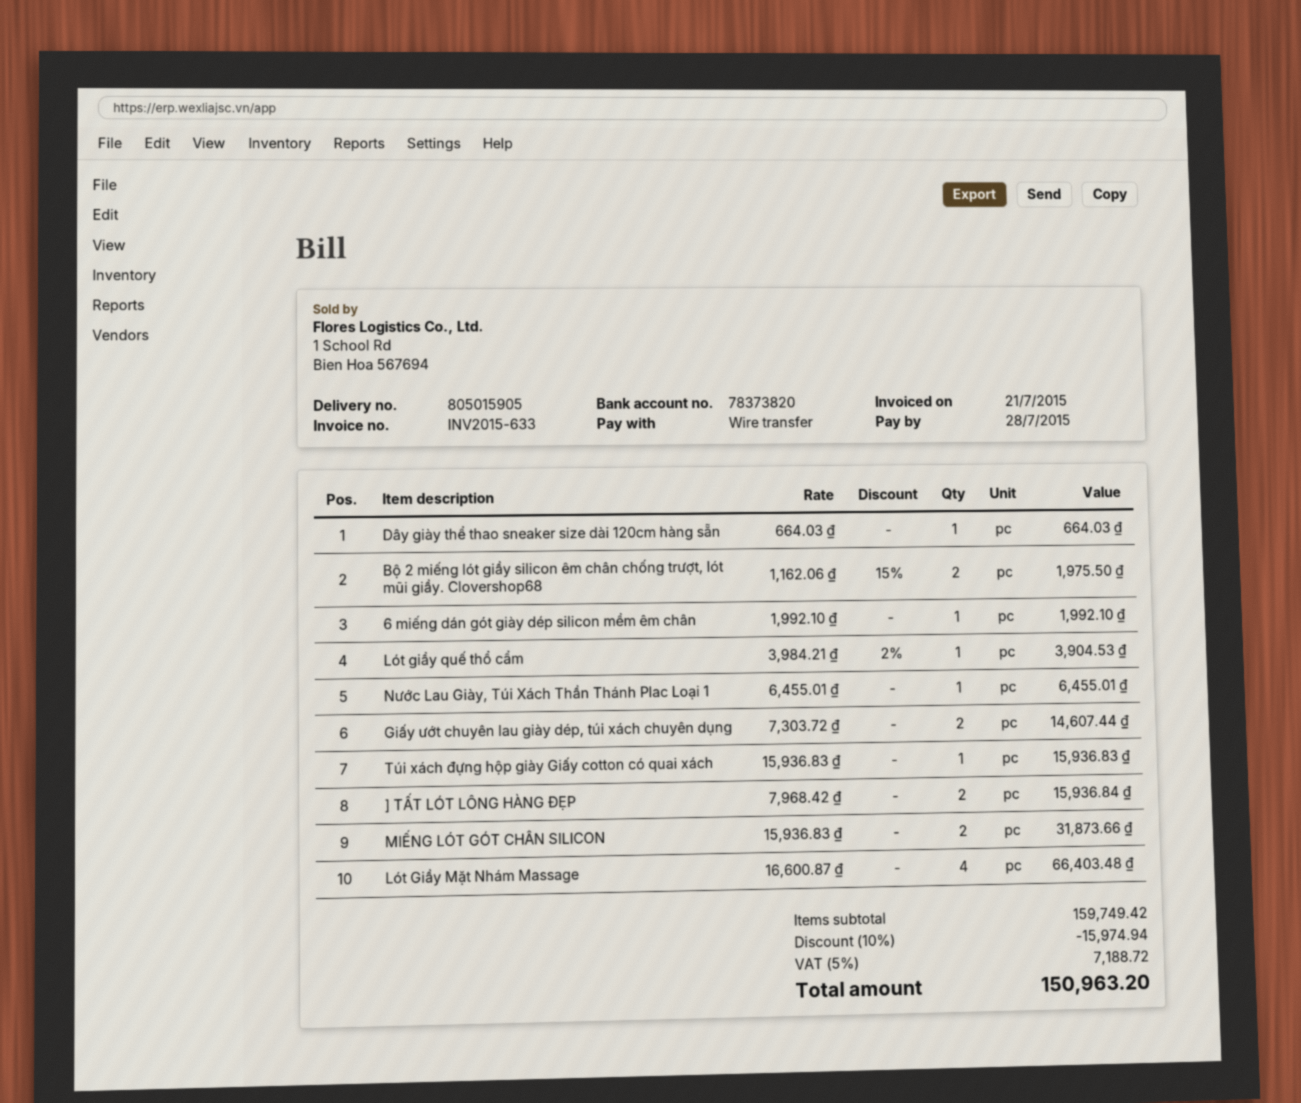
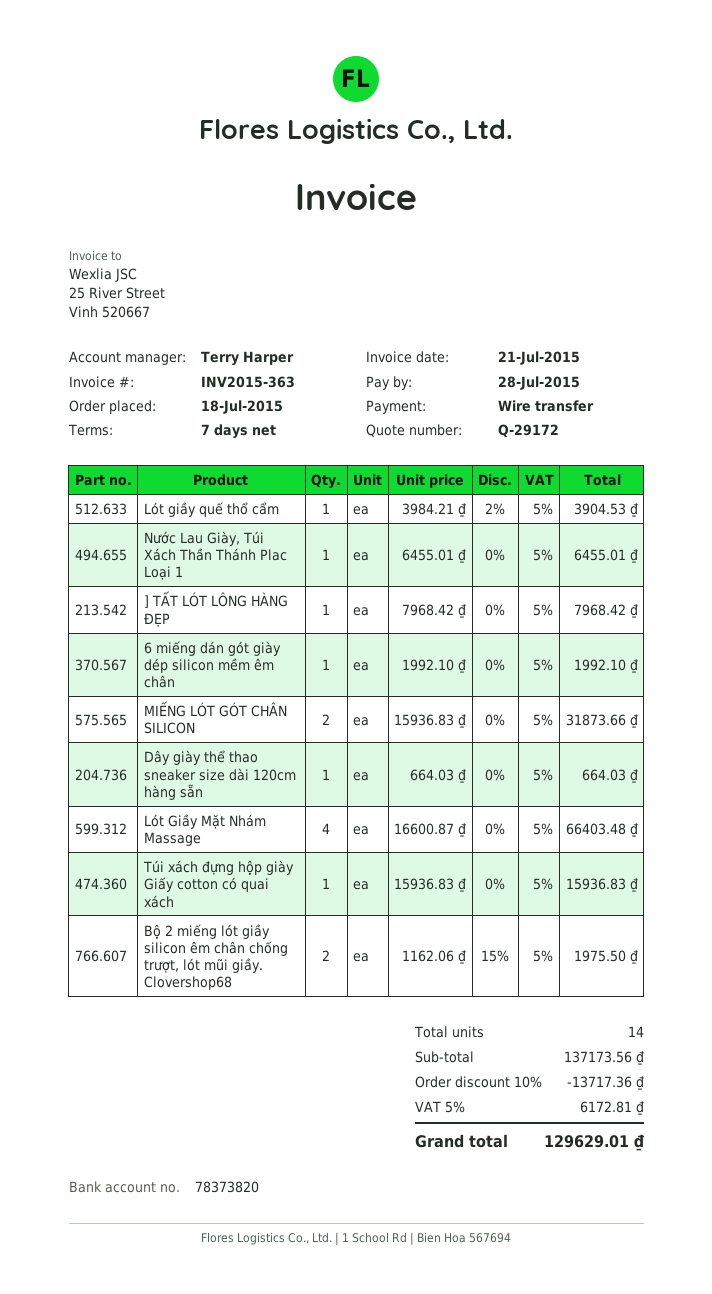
invoice number: INV2015-633 -> INV2015-363
Giấy ướt chuyên lau giày dép, túi xách chuyên dụng: 2 x 7303.72 = 14607.44 -> none
] TẤT LÓT LÔNG HÀNG ĐẸP: 2 x 7968.42 = 15936.84 -> 1 x 7968.42 = 7968.42
subtotal: 159749.42 -> 137173.56
discount: 10% = 15974.94 -> 10% = 13717.36
tax: 5% = 7188.72 -> 5% = 6172.81
total: 150963.20 -> 129629.01

